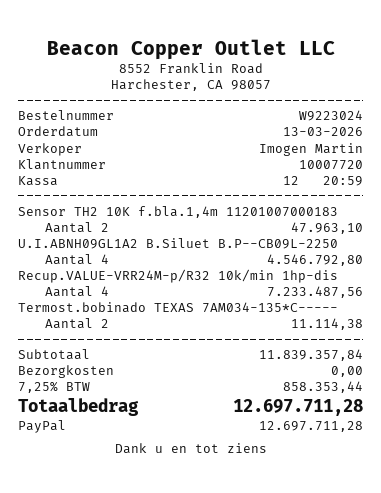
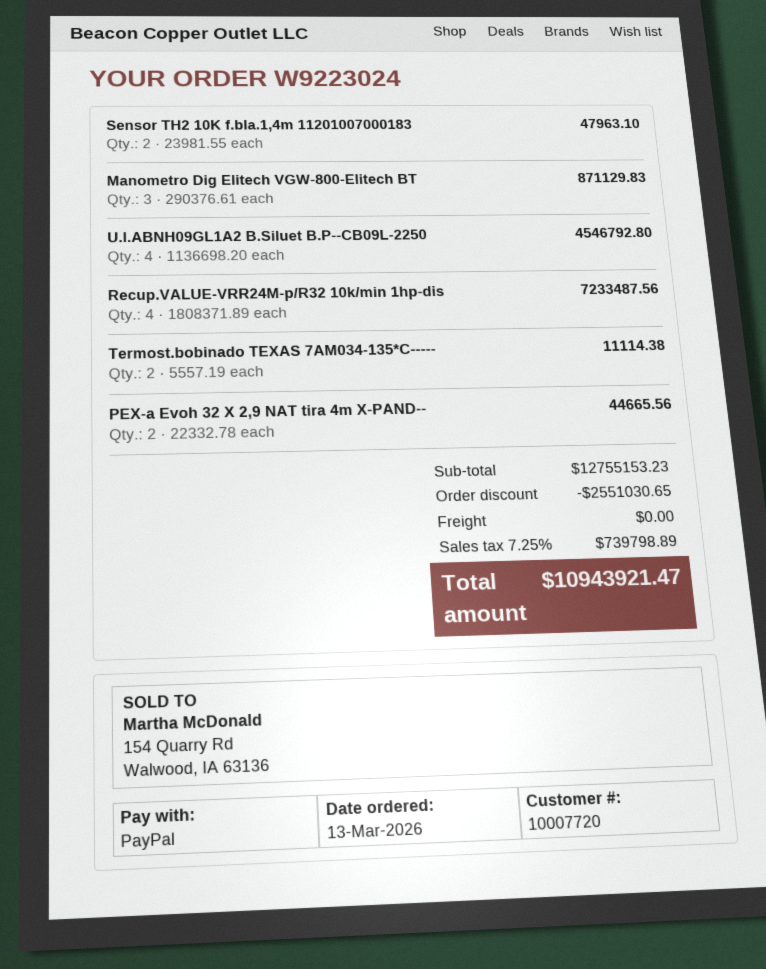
Manometro Dig Elitech VGW-800-Elitech BT: none -> 3 for 871129.83
PEX-a Evoh 32 X 2,9 NAT tira 4m X-PAND--: none -> 2 for 44665.56
subtotal: 11839357.84 -> 12755153.23
discount: none -> 2551030.65
tax: 7.25% = 858353.44 -> 7.25% = 739798.89
total: 12697711.28 -> 10943921.47

